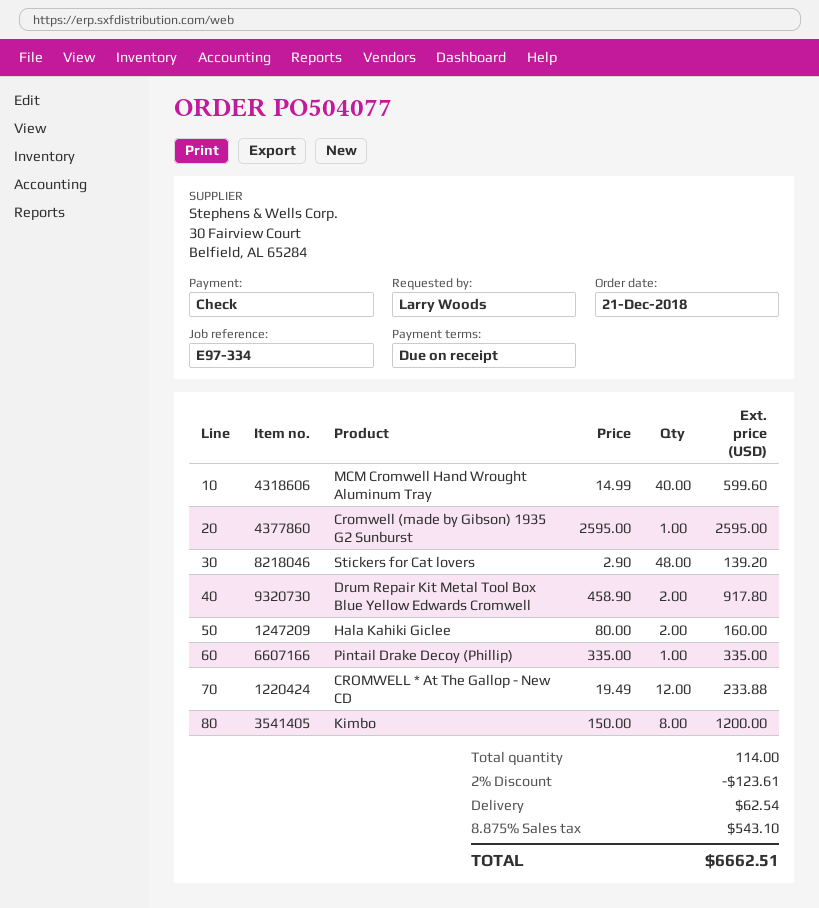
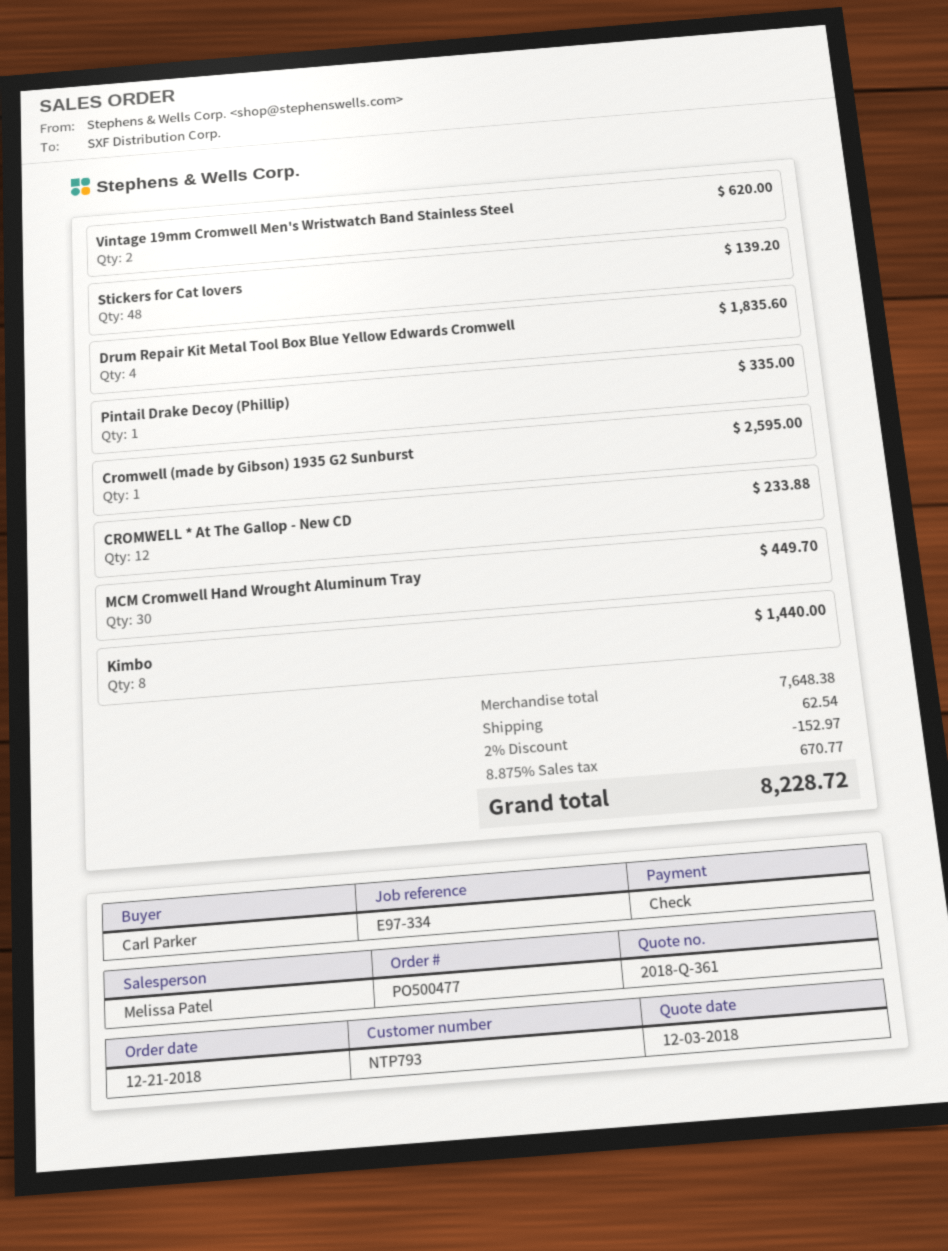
order number: PO504077 -> PO500477
ordered by: Larry Woods -> Carl Parker
MCM Cromwell Hand Wrought Aluminum Tray: 40 for 599.60 -> 30 for 449.70
Drum Repair Kit Metal Tool Box Blue Yellow Edwards Cromwell: 2 for 917.80 -> 4 for 1835.60
Hala Kahiki Giclee: 2 for 160.00 -> none
Kimbo: 8 for 1200.00 -> 8 for 1440.00
Vintage 19mm Cromwell Men's Wristwatch Band Stainless Steel: none -> 2 for 620.00
discount: 2% = 123.61 -> 2% = 152.97
tax: 8.875% = 543.10 -> 8.875% = 670.77
total: 6662.51 -> 8228.72

